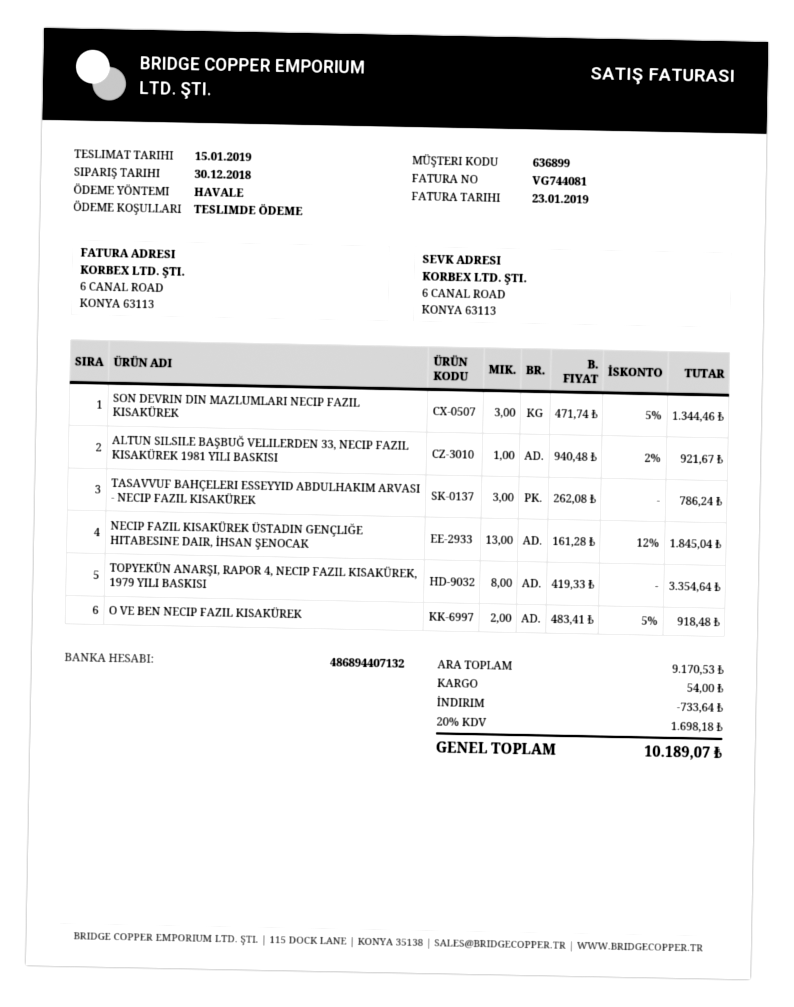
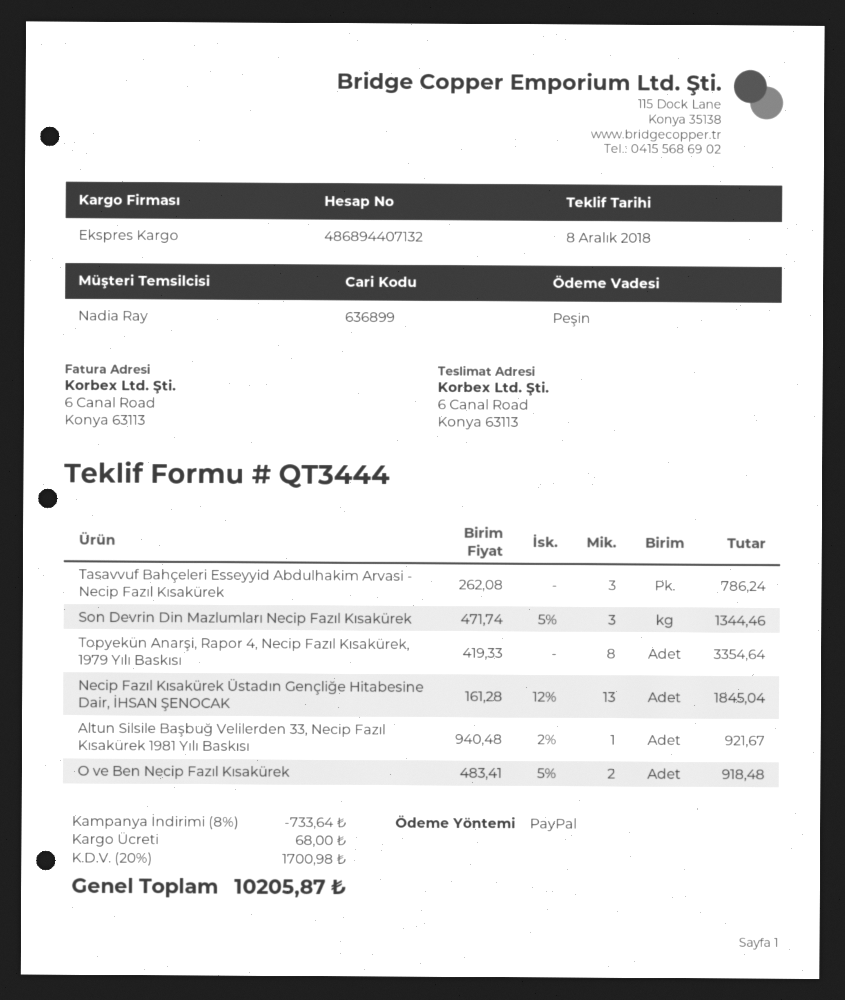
payment method: bank transfer -> PayPal
shipping: 54.00 -> 68.00
tax: 20% = 1698.18 -> 20% = 1700.98
total: 10189.07 -> 10205.87

